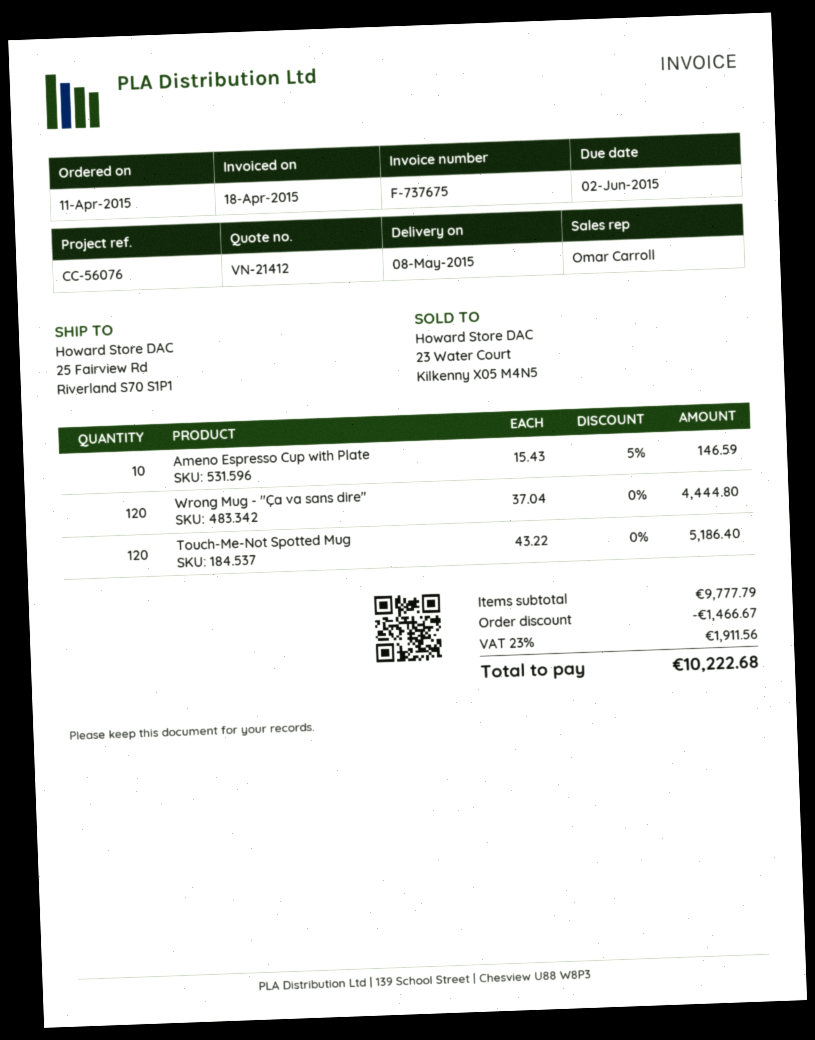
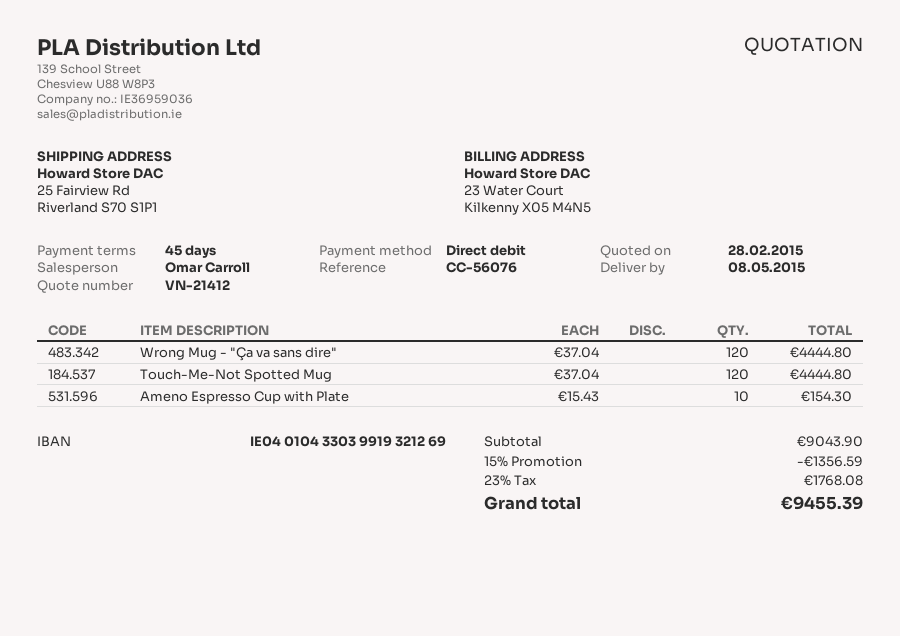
Ameno Espresso Cup with Plate: 10 x 15.43 - 5% = 146.59 -> 10 x 15.43 = 154.30
Touch-Me-Not Spotted Mug: 120 x 43.22 = 5186.40 -> 120 x 37.04 = 4444.80
subtotal: 9777.79 -> 9043.90
discount: 1466.67 -> 1356.59
tax: 23% = 1911.56 -> 23% = 1768.08
total: 10222.68 -> 9455.39

